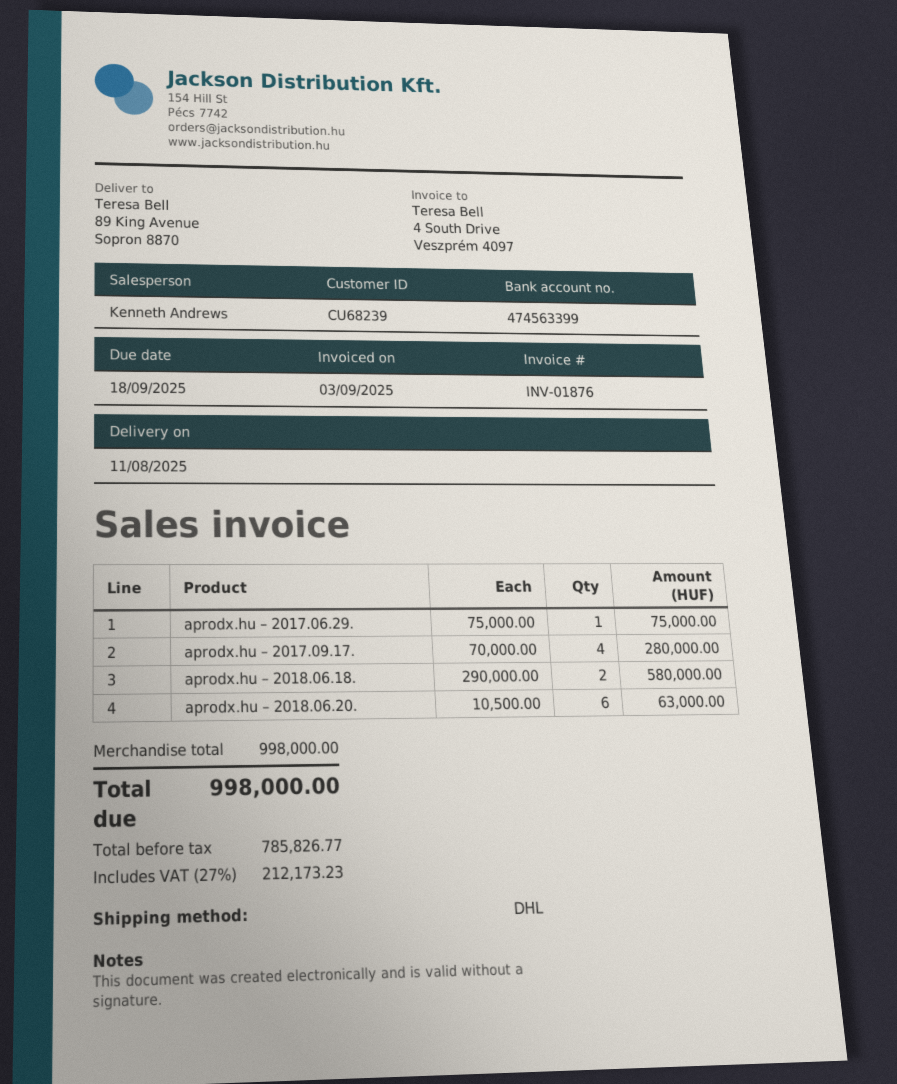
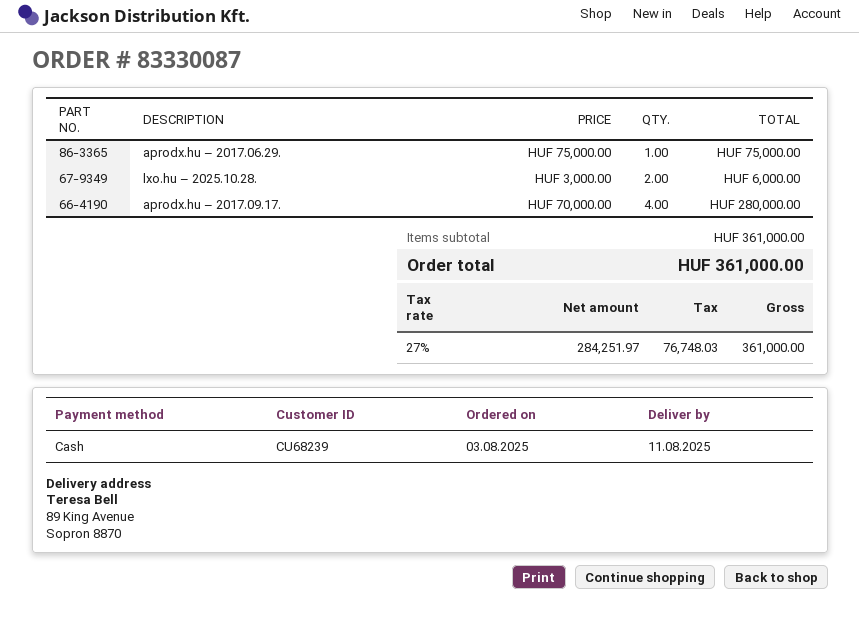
aprodx.hu – 2018.06.18.: 2 x 290000.00 = 580000.00 -> none
aprodx.hu – 2018.06.20.: 6 x 10500.00 = 63000.00 -> none
lxo.hu – 2025.10.28.: none -> 2 x 3000.00 = 6000.00
subtotal: 998000.00 -> 361000.00
net: 785826.77 -> 284251.97
tax: 27% = 212173.23 -> 27% = 76748.03
total: 998000.00 -> 361000.00

